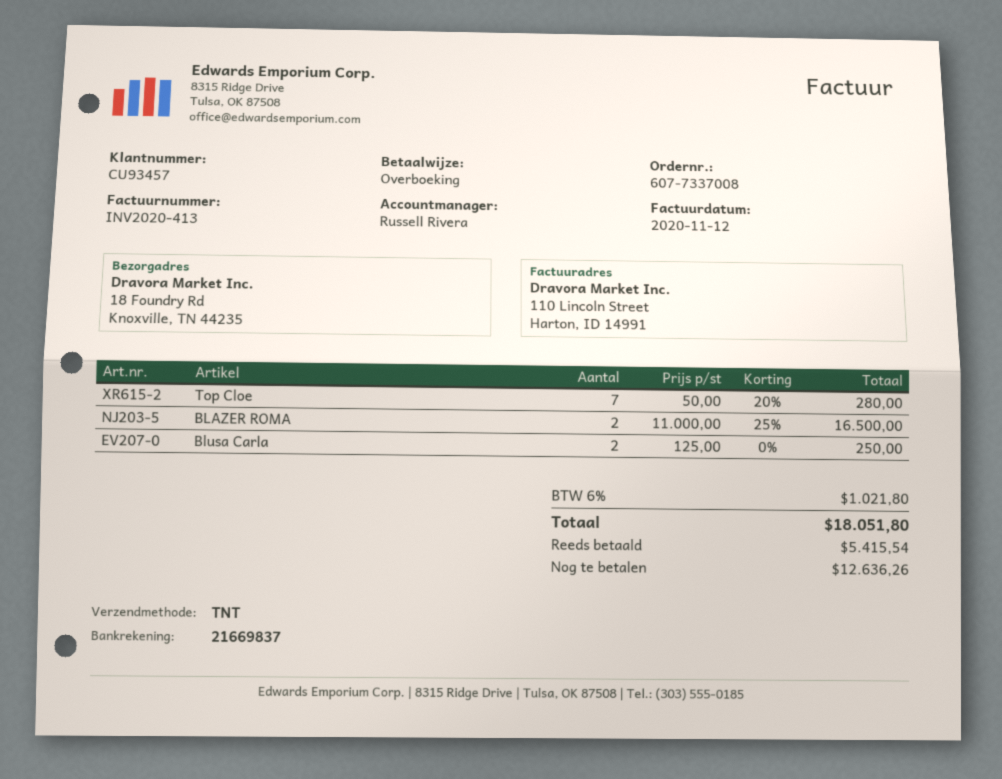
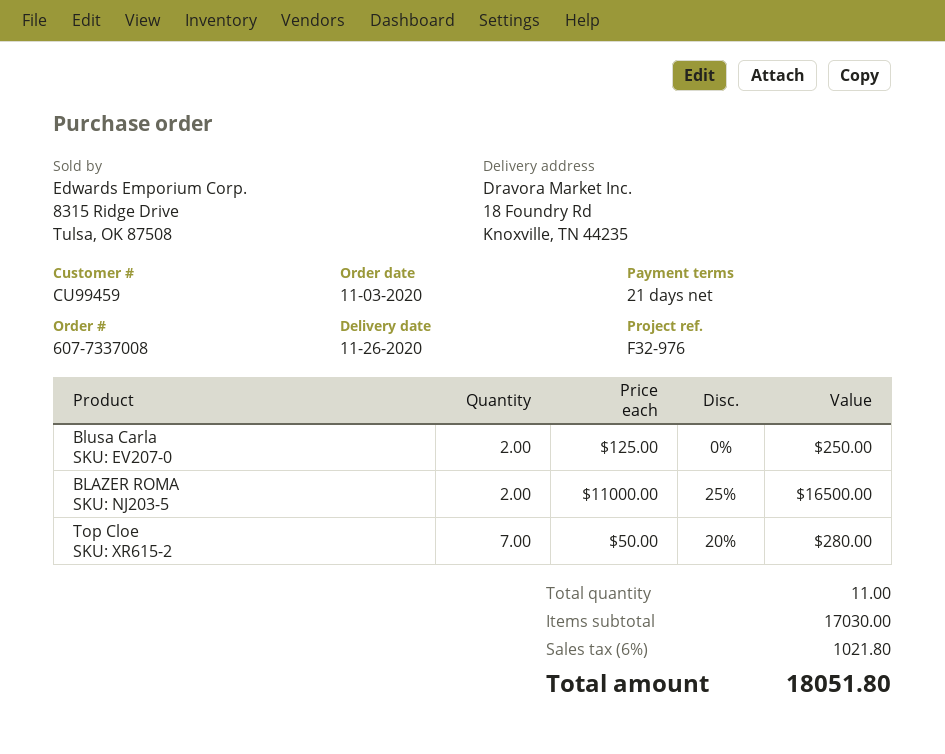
customer number: CU93457 -> CU99459

